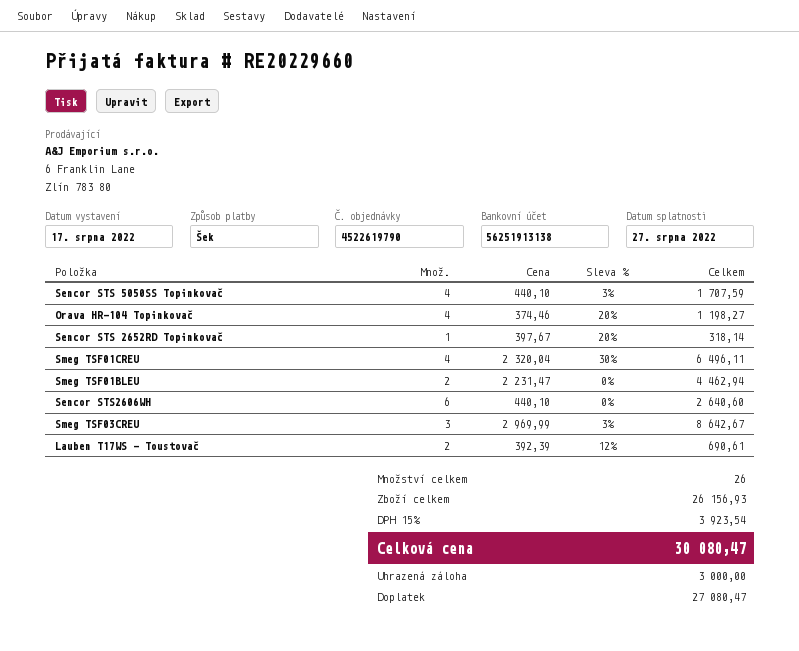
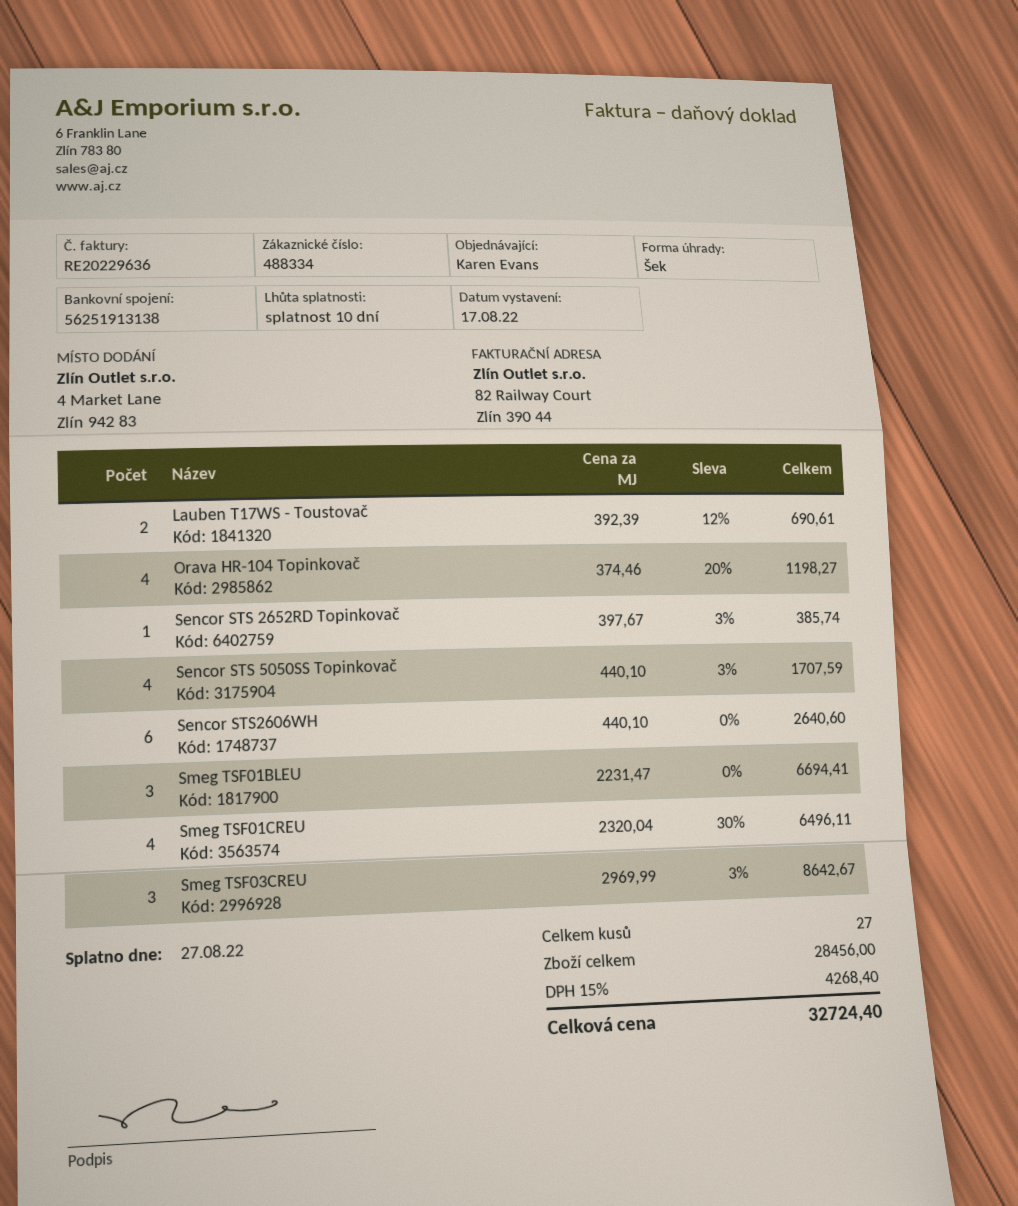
invoice number: RE20229660 -> RE20229636
Sencor STS 2652RD Topinkovač: 1 x 397.67 - 20% = 318.14 -> 1 x 397.67 - 3% = 385.74
Smeg TSF01BLEU: 2 x 2231.47 = 4462.94 -> 3 x 2231.47 = 6694.41
total quantity: 26 -> 27
subtotal: 26156.93 -> 28456.00
tax: 15% = 3923.54 -> 15% = 4268.40
total: 30080.47 -> 32724.40

